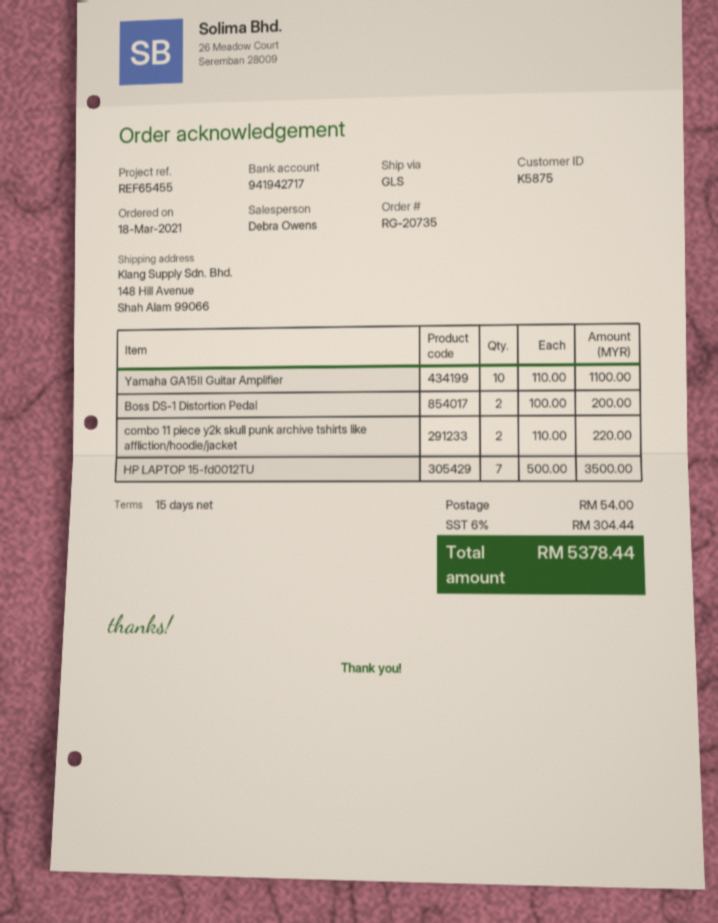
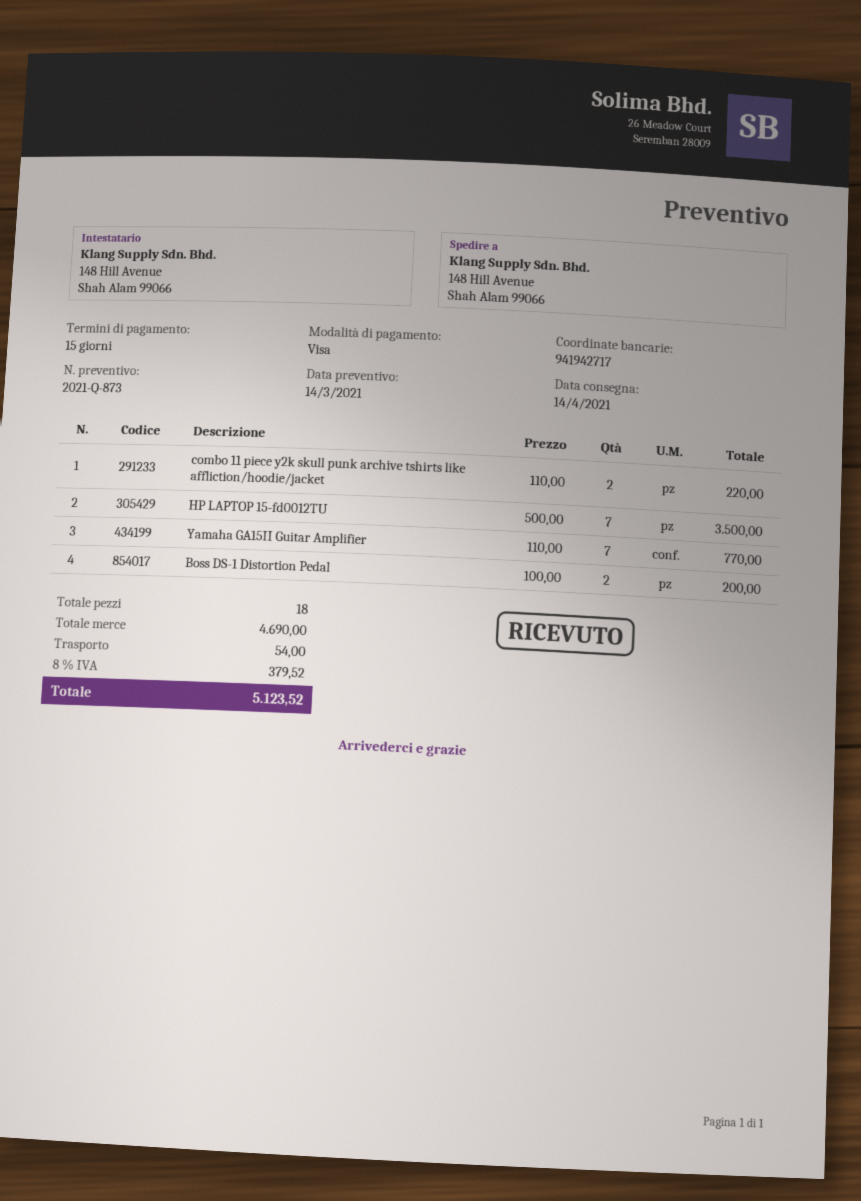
Yamaha GA15II Guitar Amplifier: 10 x 110.00 = 1100.00 -> 7 x 110.00 = 770.00
tax: 6% = 304.44 -> 8% = 379.52
total: 5378.44 -> 5123.52

